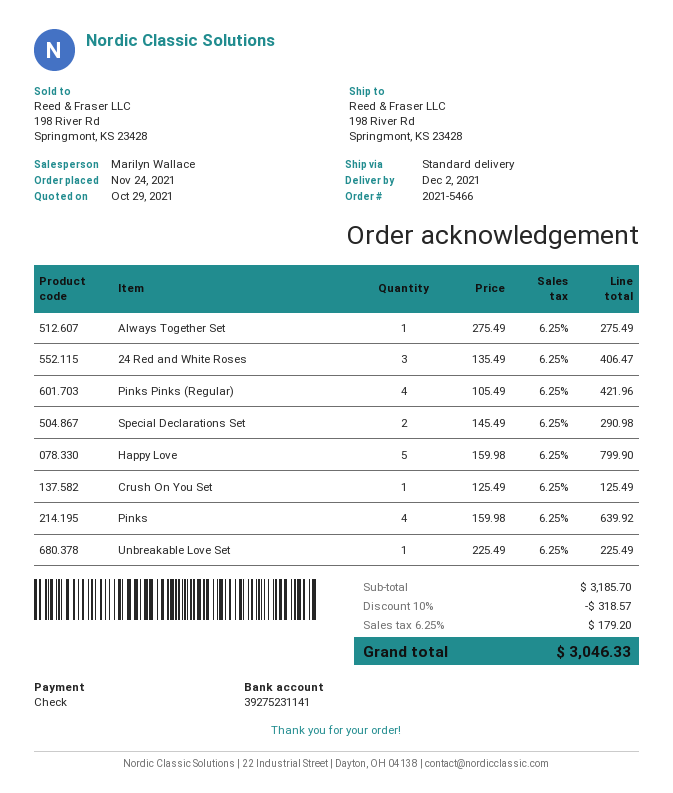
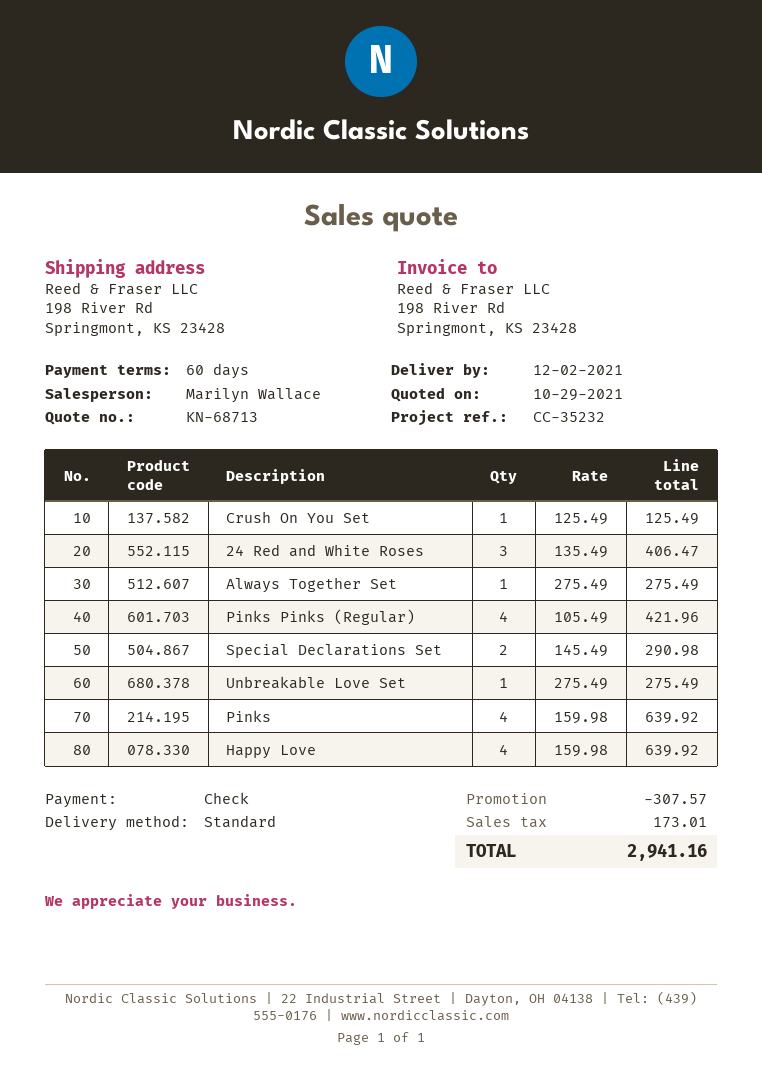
Happy Love: 5 x 159.98 = 799.90 -> 4 x 159.98 = 639.92
Unbreakable Love Set: 1 x 225.49 = 225.49 -> 1 x 275.49 = 275.49
discount: 318.57 -> 307.57
tax: 179.20 -> 173.01
total: 3046.33 -> 2941.16

